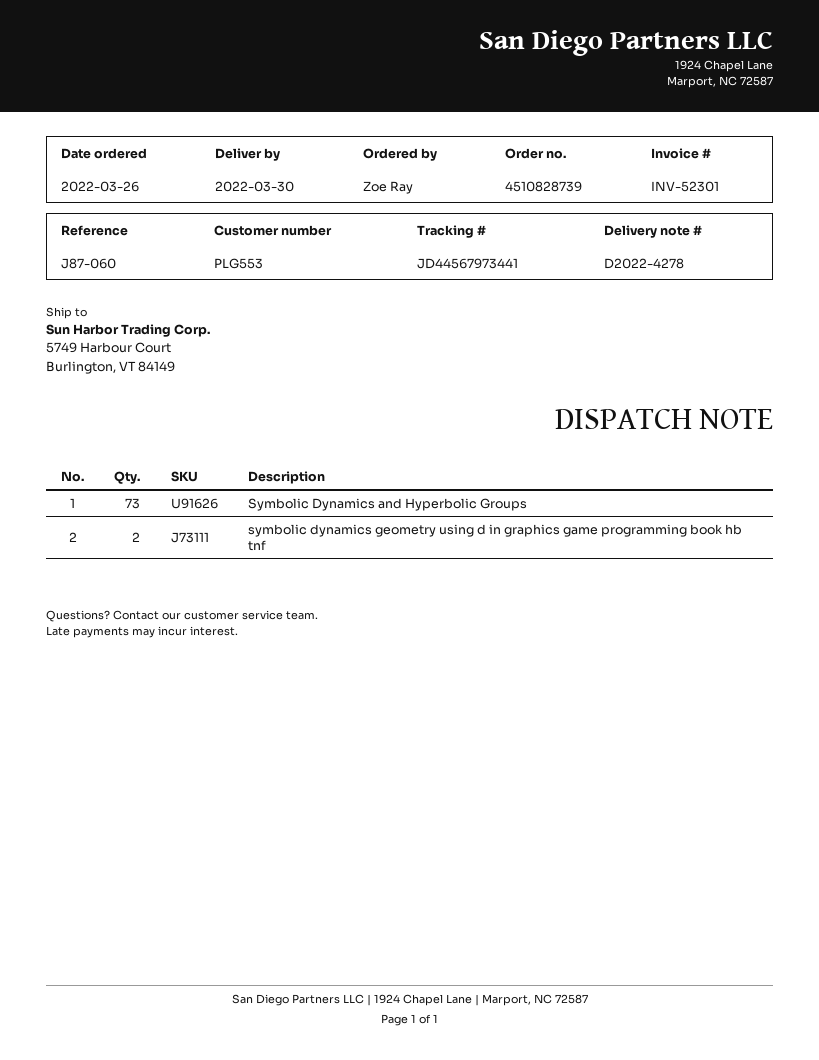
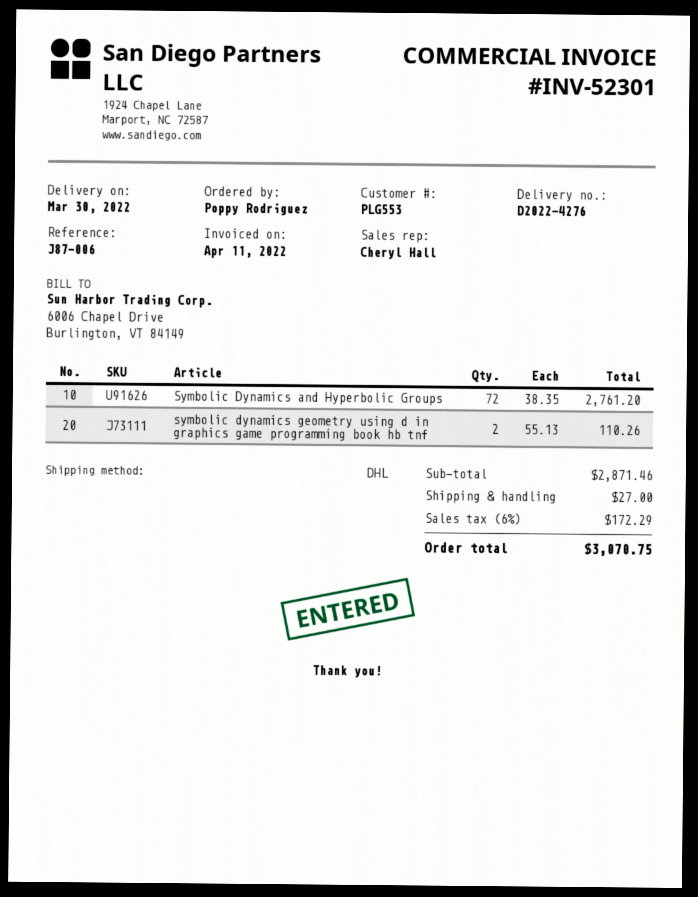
delivery note number: D2022-4278 -> D2022-4276
reference: J87-060 -> J87-006
ordered by: Zoe Ray -> Poppy Rodriguez
Symbolic Dynamics and Hyperbolic Groups: 73 -> 72

